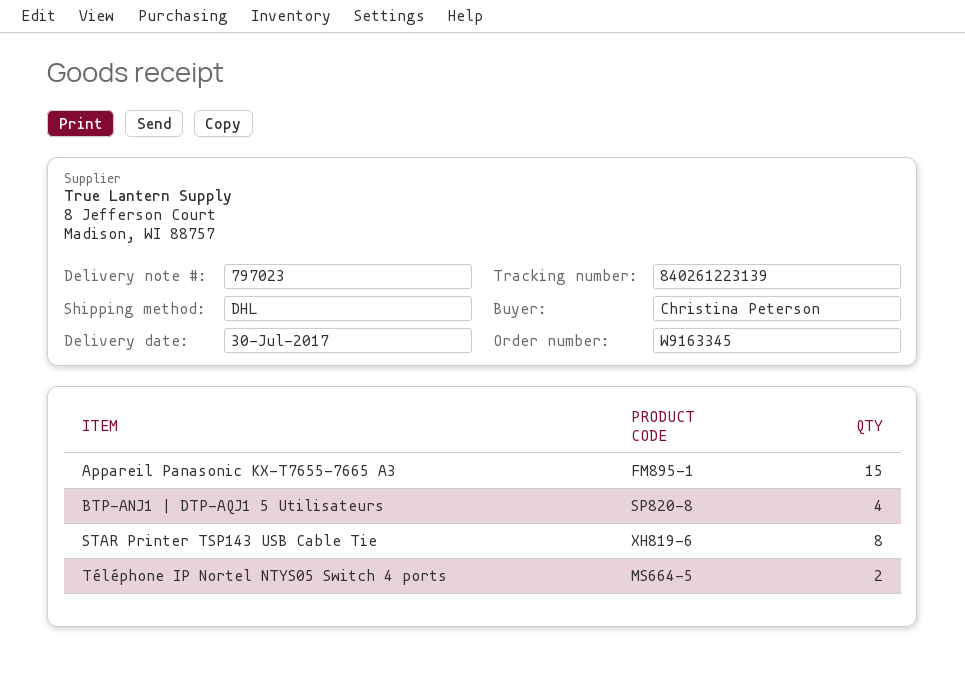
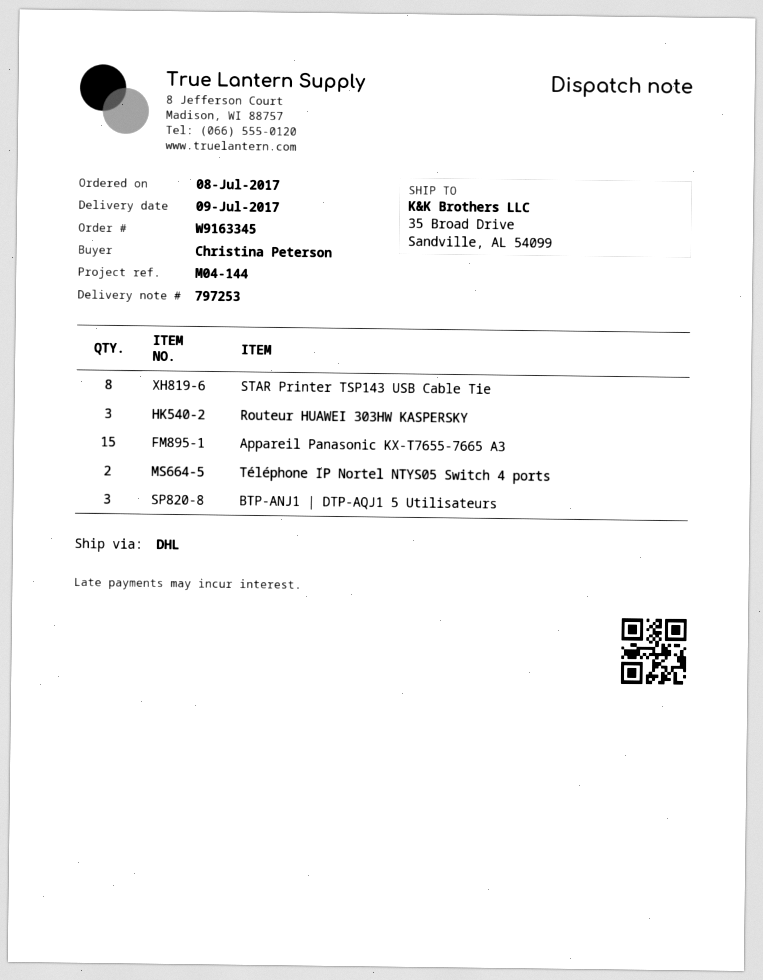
delivery note number: 797023 -> 797253
delivery date: 2017-07-30 -> 2017-07-09
BTP-ANJ1 | DTP-AQJ1 5 Utilisateurs: 4 -> 3
Routeur HUAWEI 303HW KASPERSKY: none -> 3

